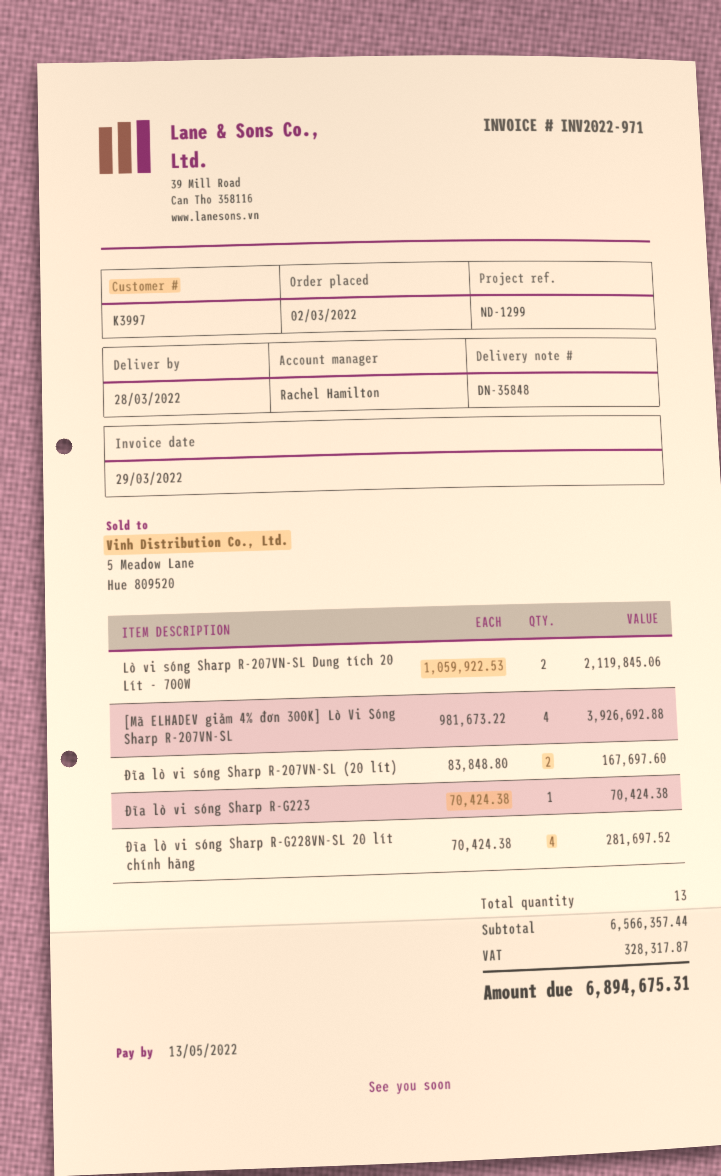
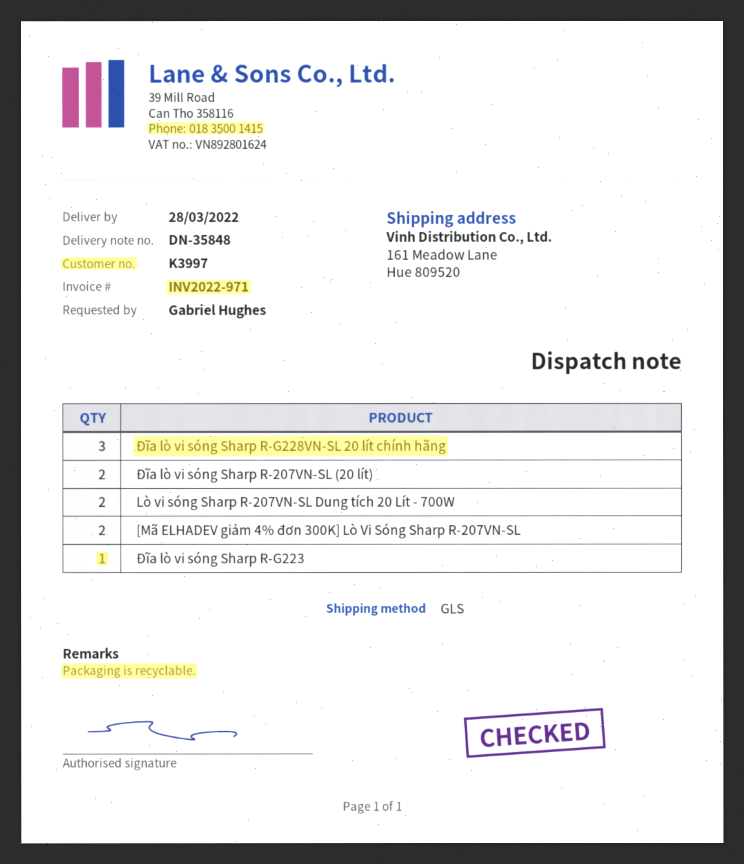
[Mã ELHADEV giảm 4% đơn 300K] Lò Vi Sóng Sharp R-207VN-SL: 4 -> 2
Đĩa lò vi sóng Sharp R-G228VN-SL 20 lít chính hãng: 4 -> 3

